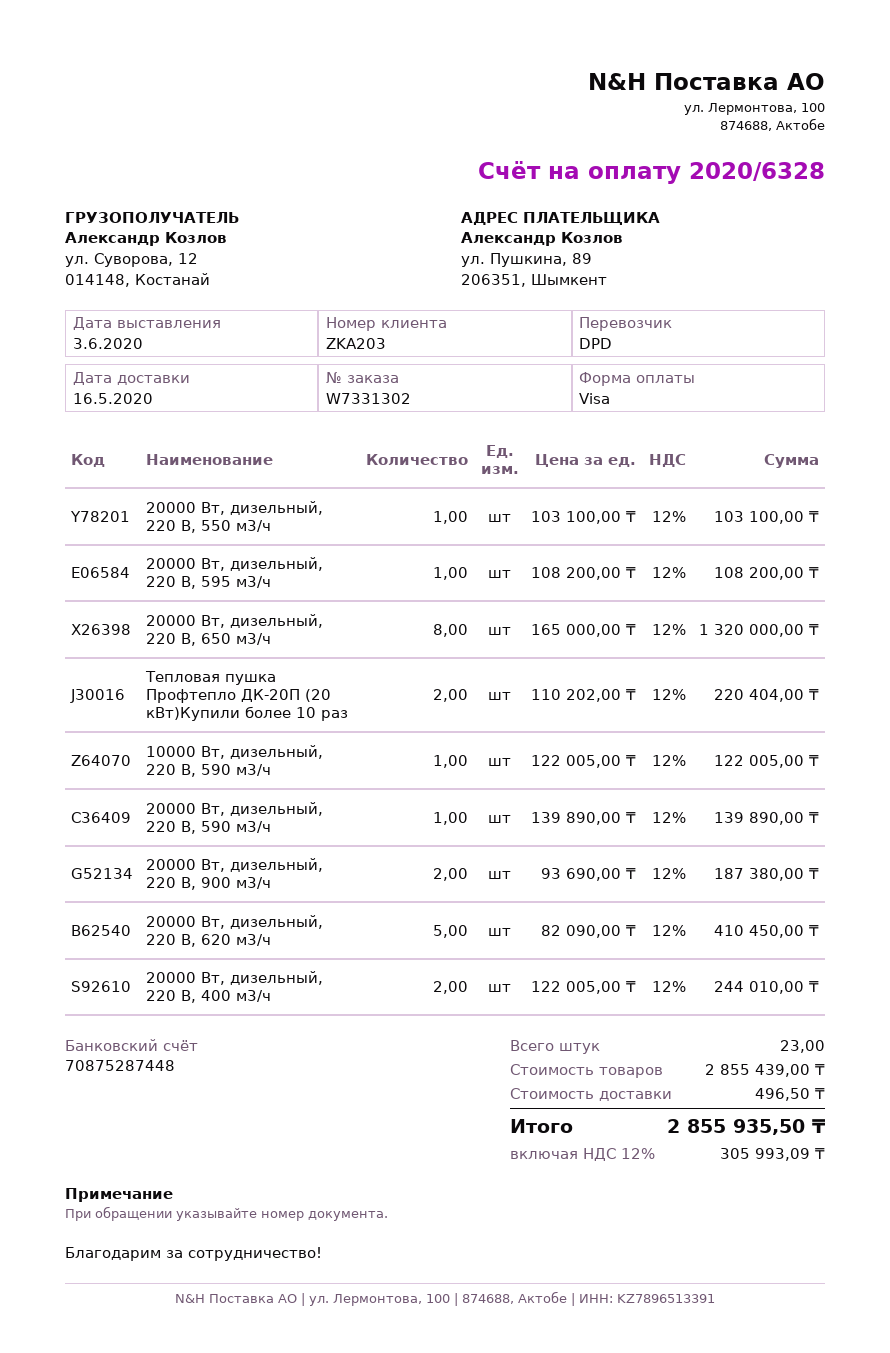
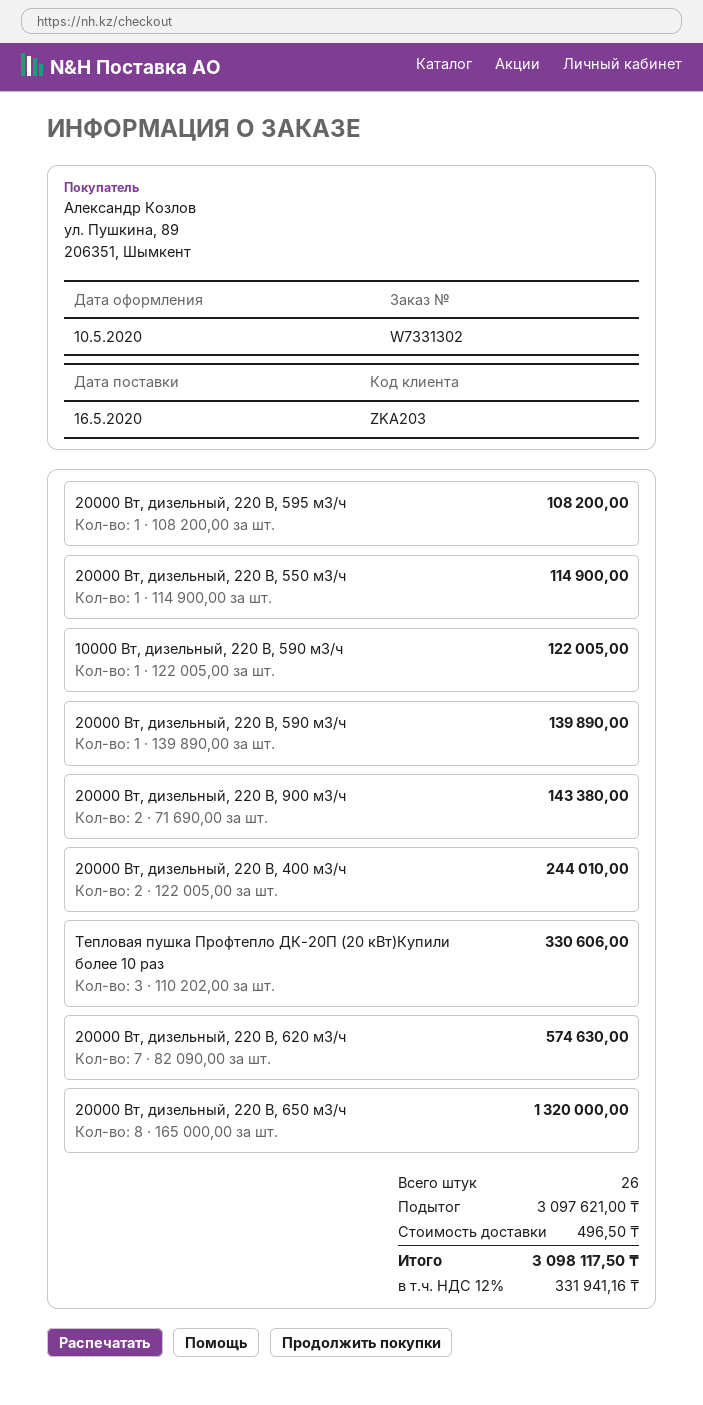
20000 Вт, дизельный, 220 В, 550 м3/ч: 1 x 103100.00 = 103100.00 -> 1 x 114900.00 = 114900.00
Тепловая пушка Профтепло ДК-20П (20 кВт)Купили более 10 раз: 2 x 110202.00 = 220404.00 -> 3 x 110202.00 = 330606.00
20000 Вт, дизельный, 220 В, 900 м3/ч: 2 x 93690.00 = 187380.00 -> 2 x 71690.00 = 143380.00
20000 Вт, дизельный, 220 В, 620 м3/ч: 5 x 82090.00 = 410450.00 -> 7 x 82090.00 = 574630.00
total quantity: 23 -> 26
subtotal: 2855439.00 -> 3097621.00
tax: 12% = 305993.09 -> 12% = 331941.16
total: 2855935.50 -> 3098117.50

